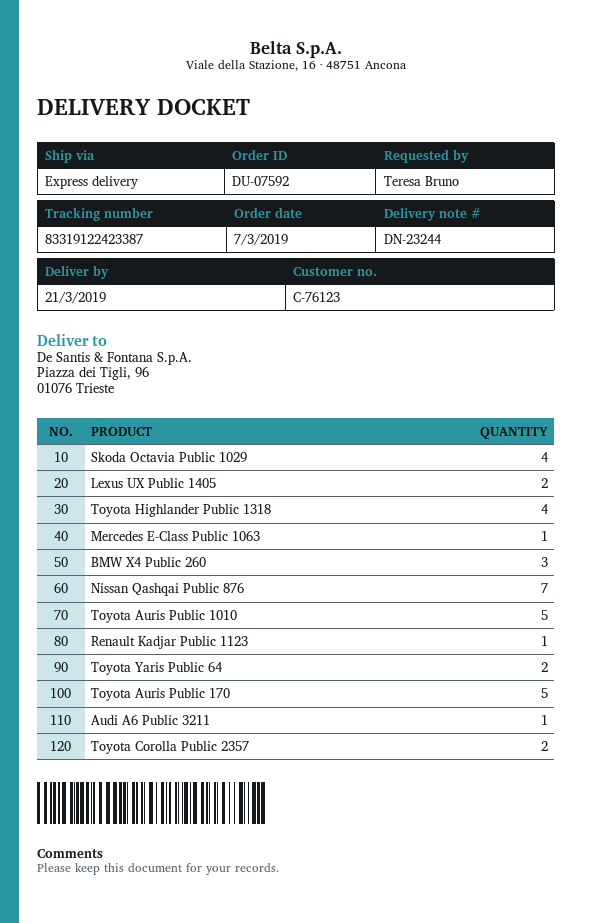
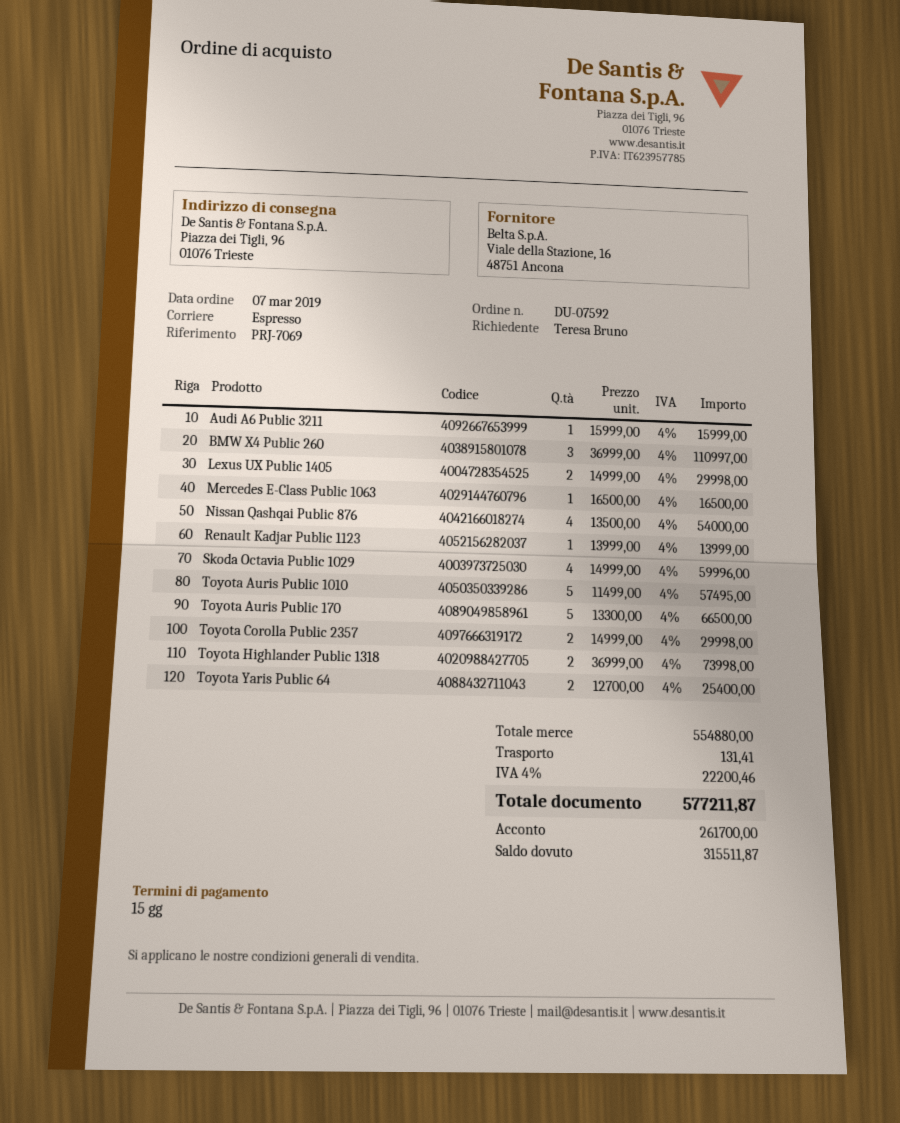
Toyota Highlander Public 1318: 4 -> 2
Nissan Qashqai Public 876: 7 -> 4

